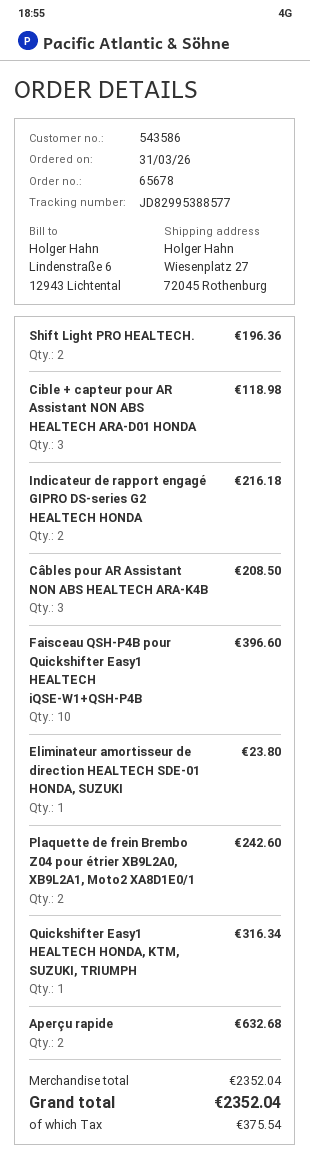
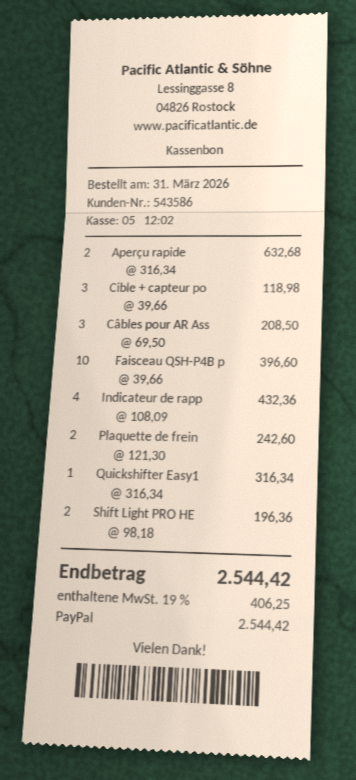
Indicateur de rapport engagé GIPRO DS-series G2 HEALTECH HONDA: 2 for 216.18 -> 4 for 432.36
Eliminateur amortisseur de direction HEALTECH SDE-01 HONDA, SUZUKI: 1 for 23.80 -> none
tax: 375.54 -> 406.25
total: 2352.04 -> 2544.42

